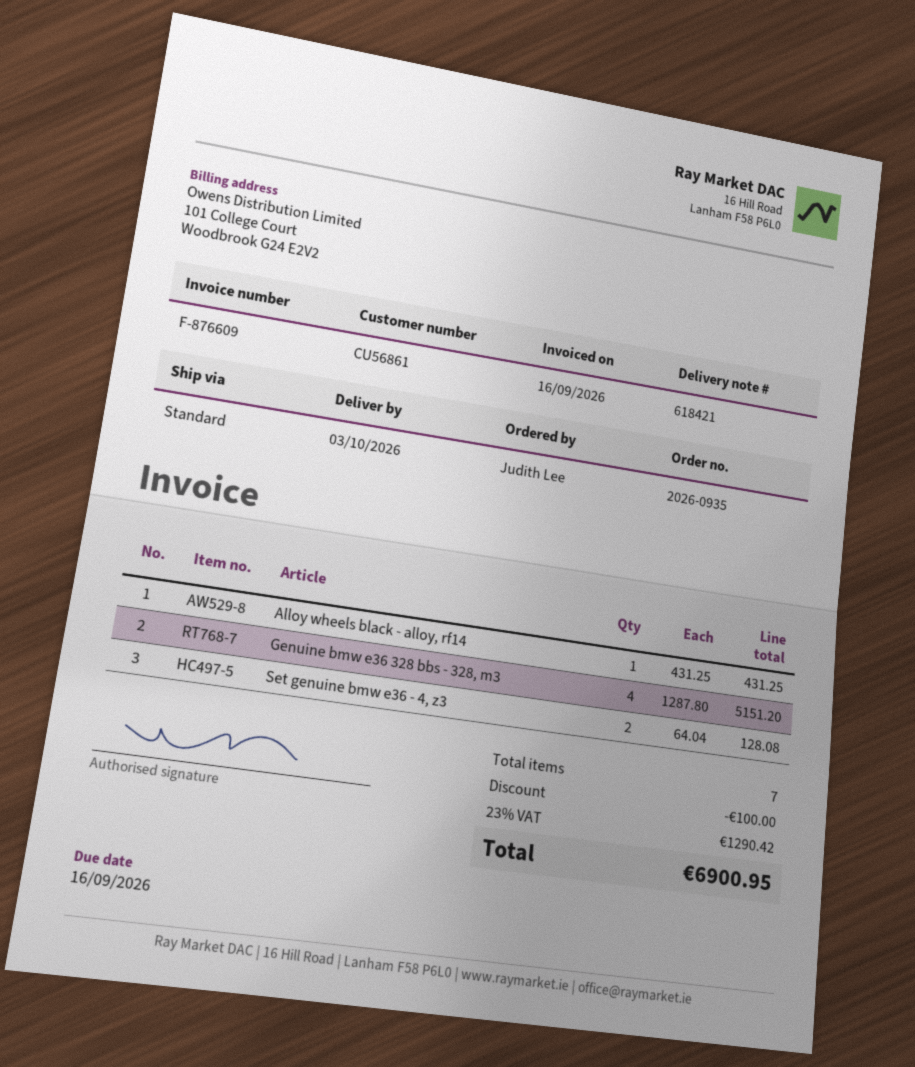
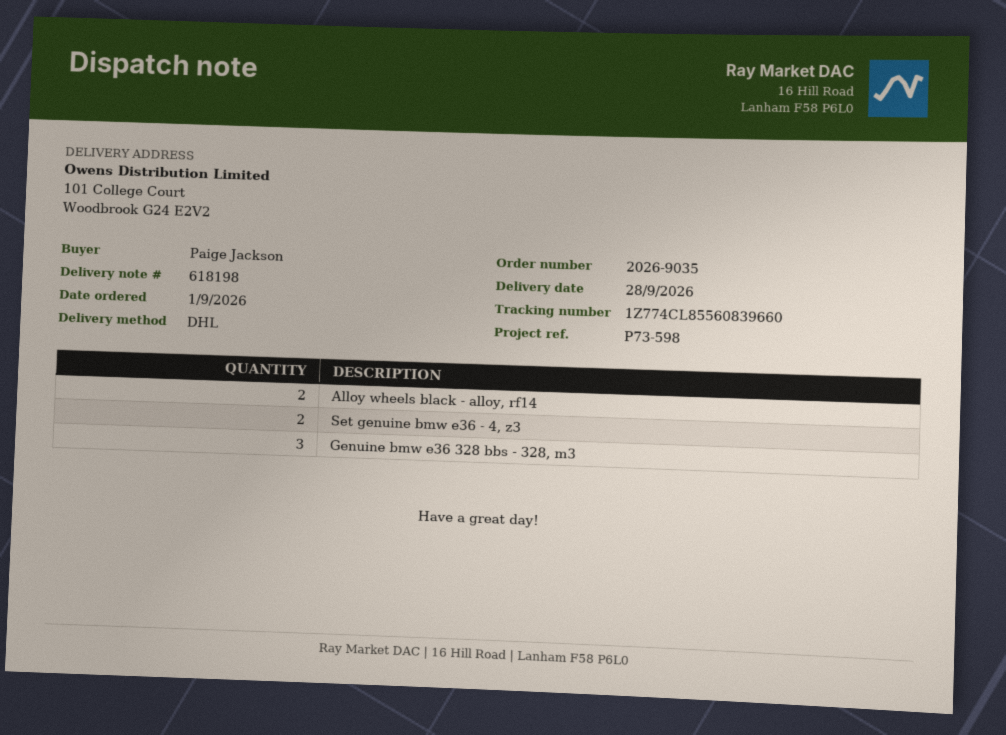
order number: 2026-0935 -> 2026-9035
delivery note number: 618421 -> 618198
delivery date: 2026-10-03 -> 2026-09-28
ordered by: Judith Lee -> Paige Jackson
shipping method: standard -> DHL
Alloy wheels black - alloy, rf14: 1 -> 2
Genuine bmw e36 328 bbs - 328, m3: 4 -> 3

